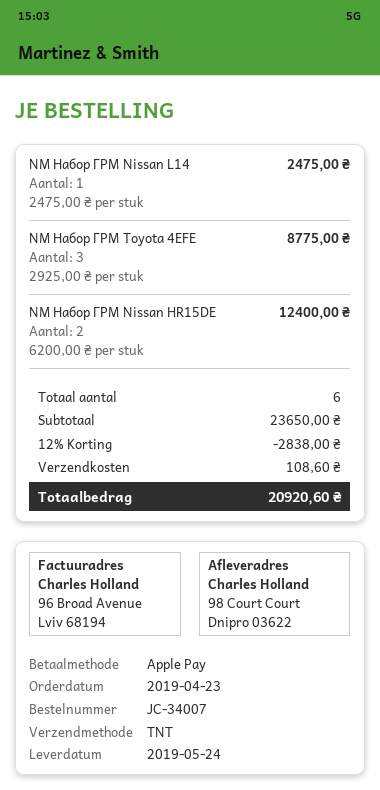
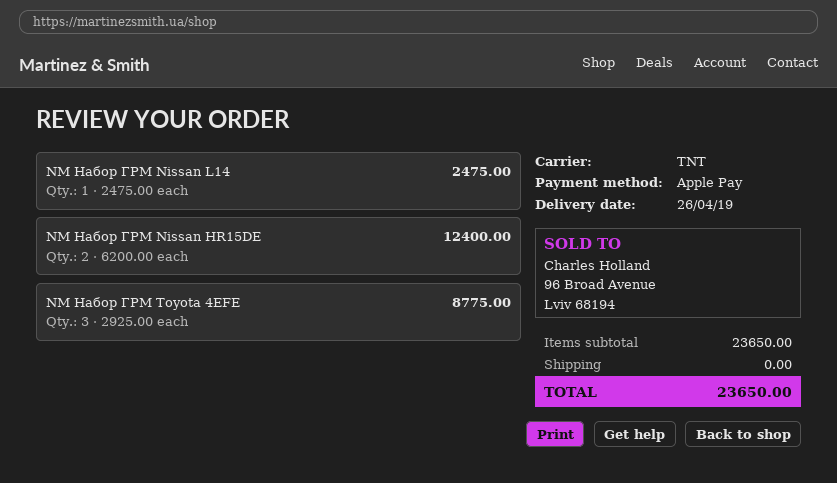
delivery date: 2019-05-24 -> 2019-04-26
discount: 12% = 2838.00 -> none
shipping: 108.60 -> 0.00
total: 20920.60 -> 23650.00

